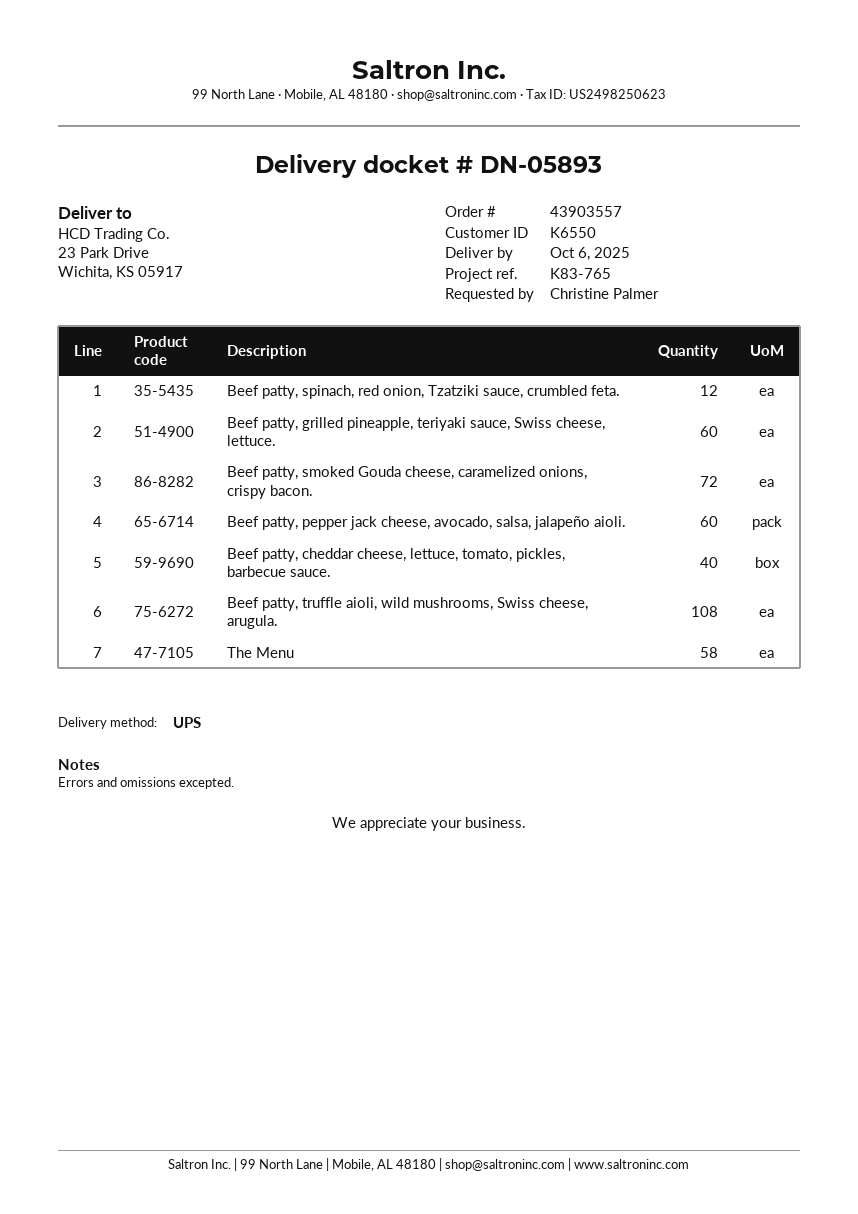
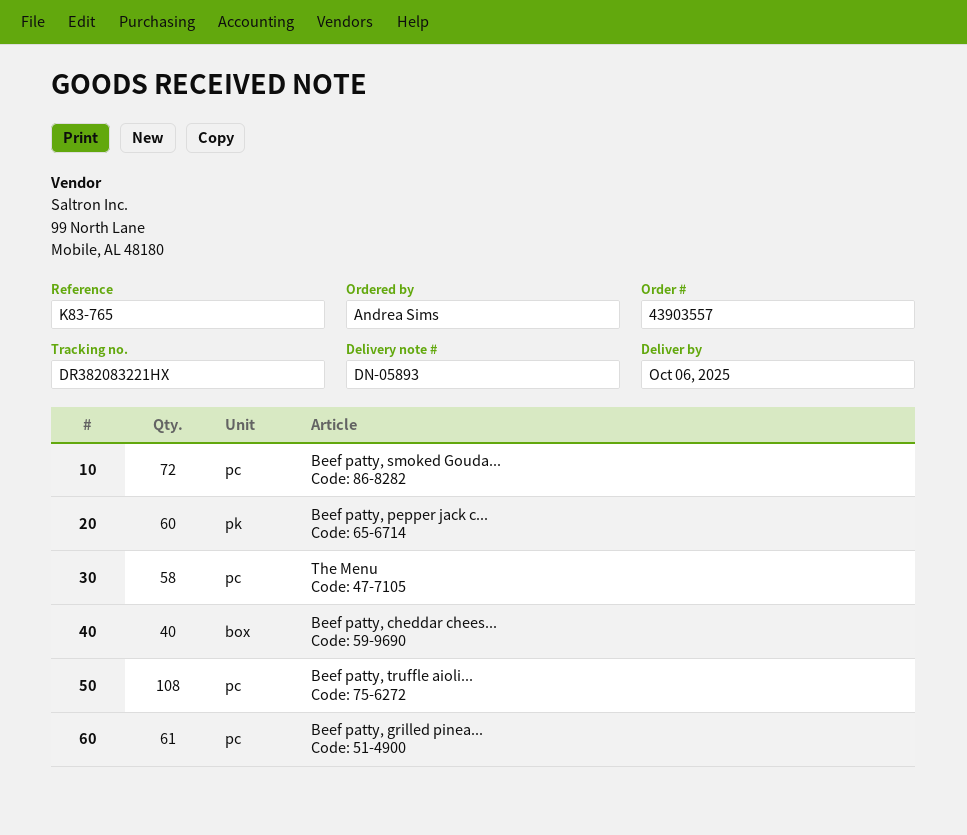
ordered by: Christine Palmer -> Andrea Sims
Beef patty, spinach, red onion, Tzatziki sauce, crumbled feta.: 12 -> none
Beef patty, grilled pineapple, teriyaki sauce, Swiss cheese, lettuce.: 60 -> 61

